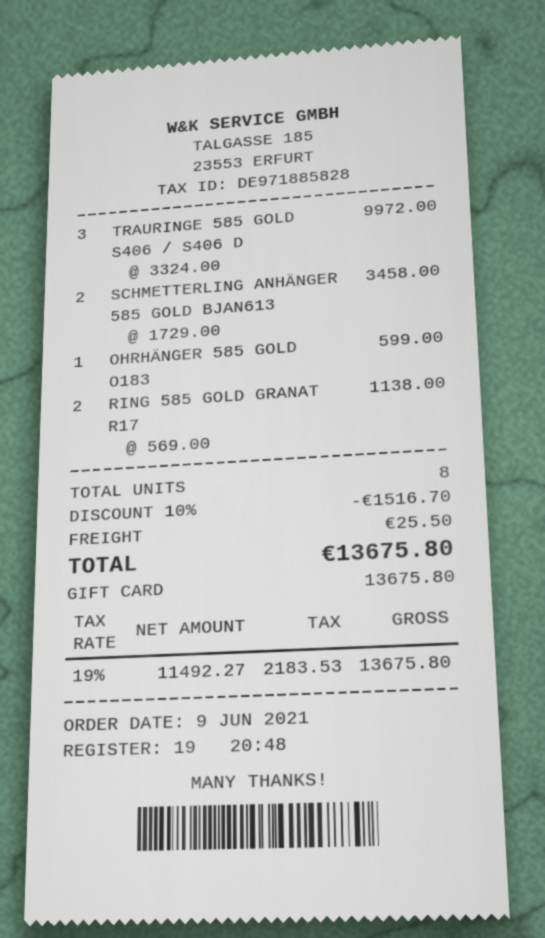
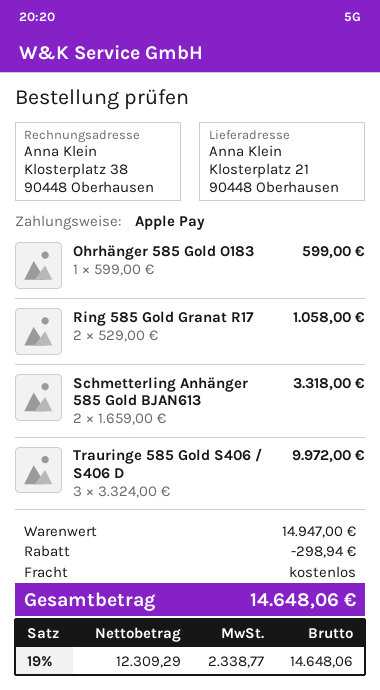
payment method: gift card -> Apple Pay
SCHMETTERLING ANHÄNGER 585 GOLD BJAN613: 2 x 1729.00 = 3458.00 -> 2 x 1659.00 = 3318.00
RING 585 GOLD GRANAT R17: 2 x 569.00 = 1138.00 -> 2 x 529.00 = 1058.00
discount: 1516.70 -> 298.94
shipping: 25.50 -> 0.00
net: 11492.27 -> 12309.29
tax: 19% = 2183.53 -> 19% = 2338.77
total: 13675.80 -> 14648.06

